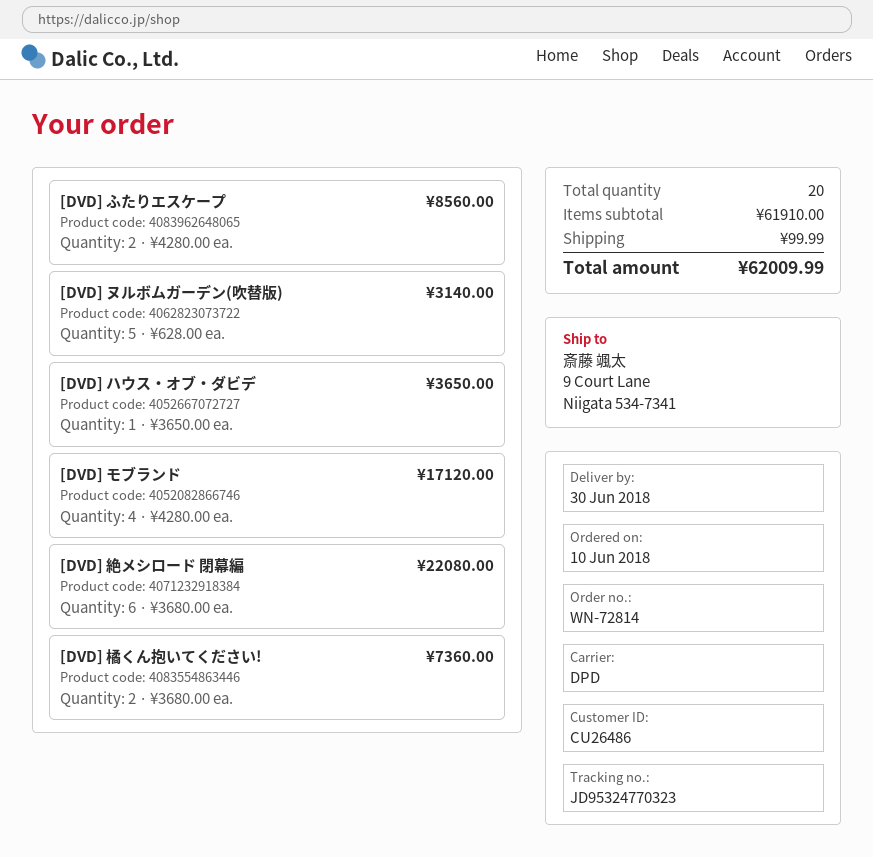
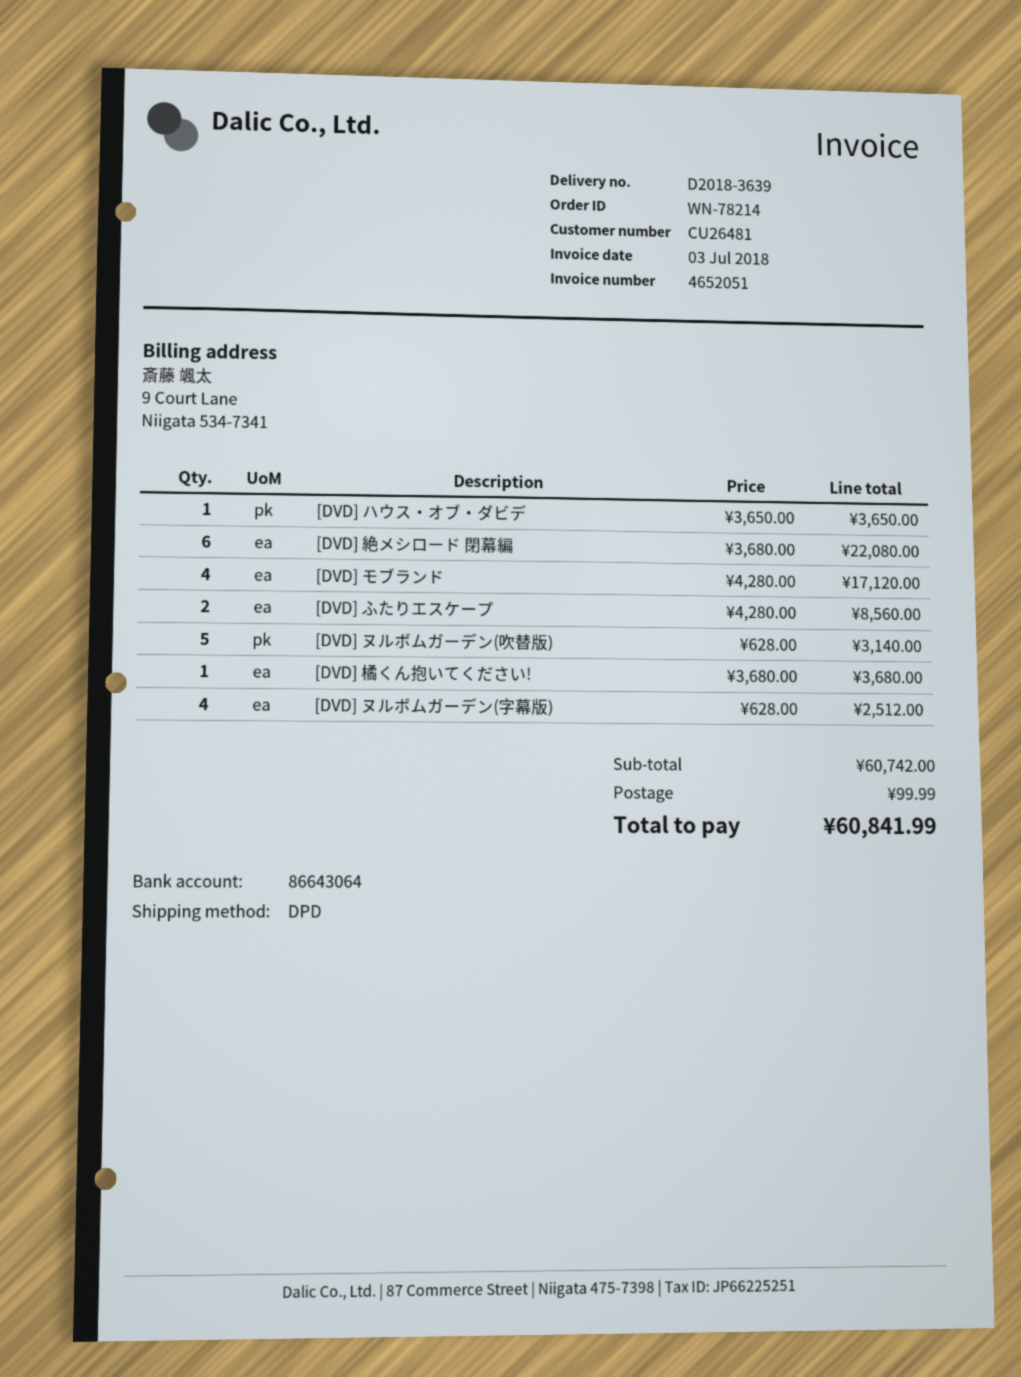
order number: WN-72814 -> WN-78214
customer number: CU26486 -> CU26481
[DVD] 橘くん抱いてください!: 2 x 3680.00 = 7360.00 -> 1 x 3680.00 = 3680.00
[DVD] ヌルボムガーデン(字幕版): none -> 4 x 628.00 = 2512.00
subtotal: 61910.00 -> 60742.00
total: 62009.99 -> 60841.99

